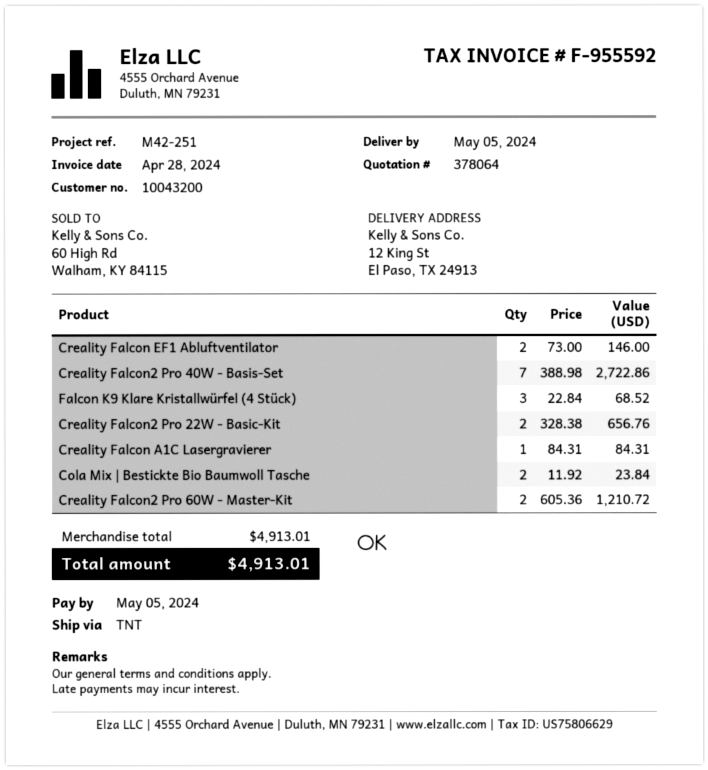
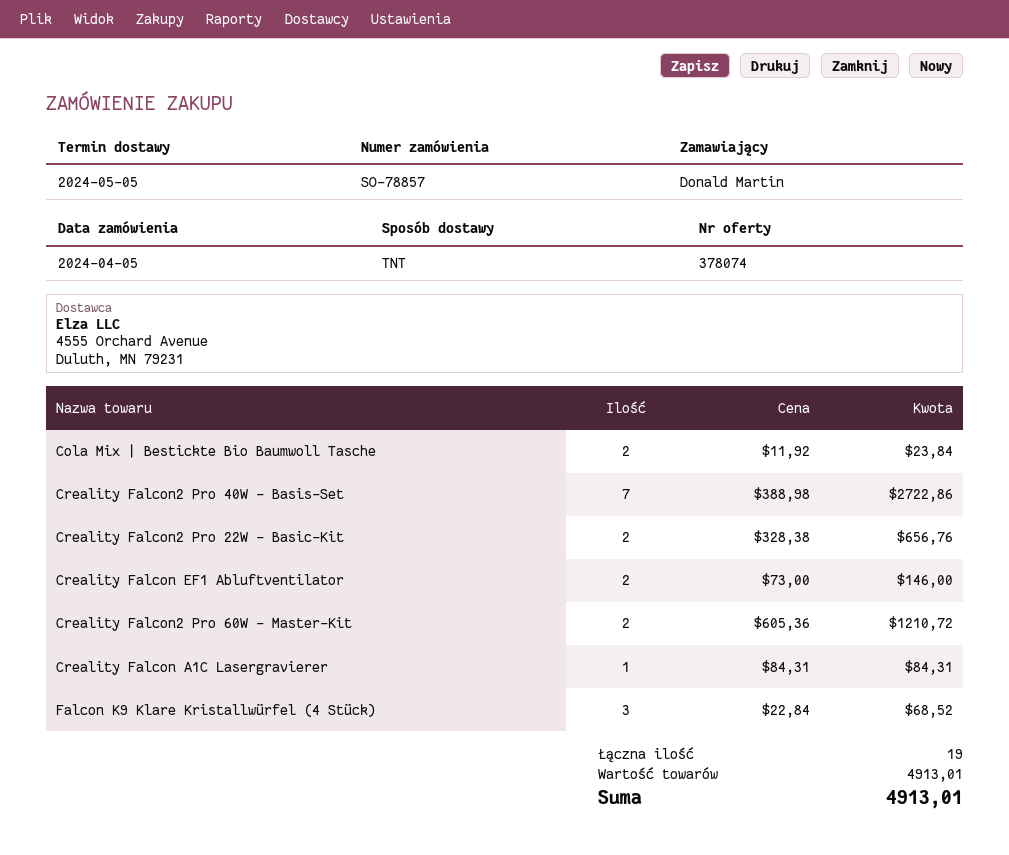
quote number: 378064 -> 378074

